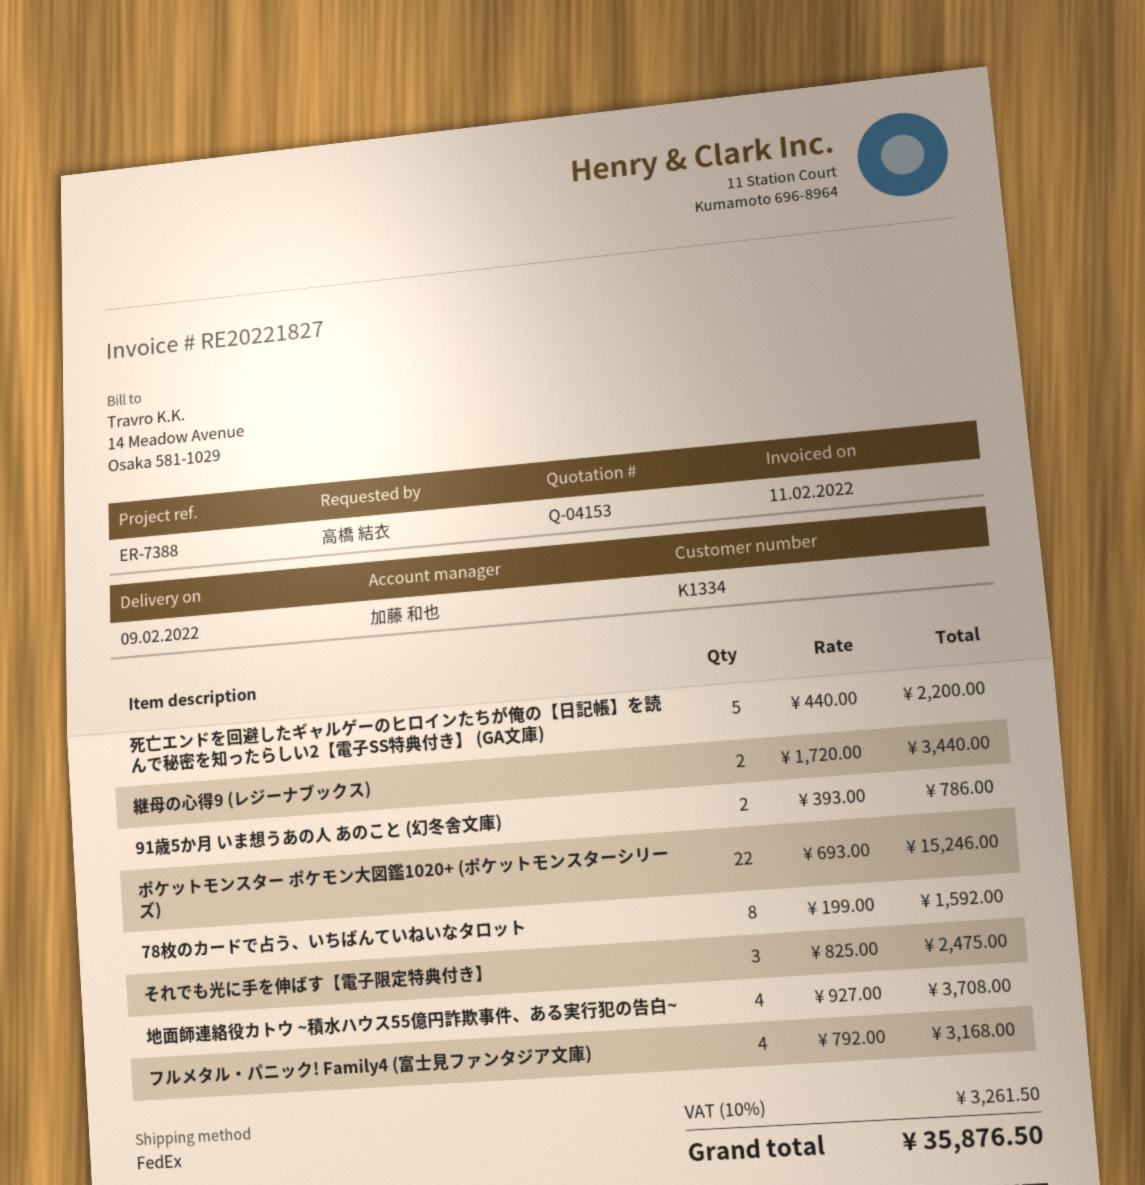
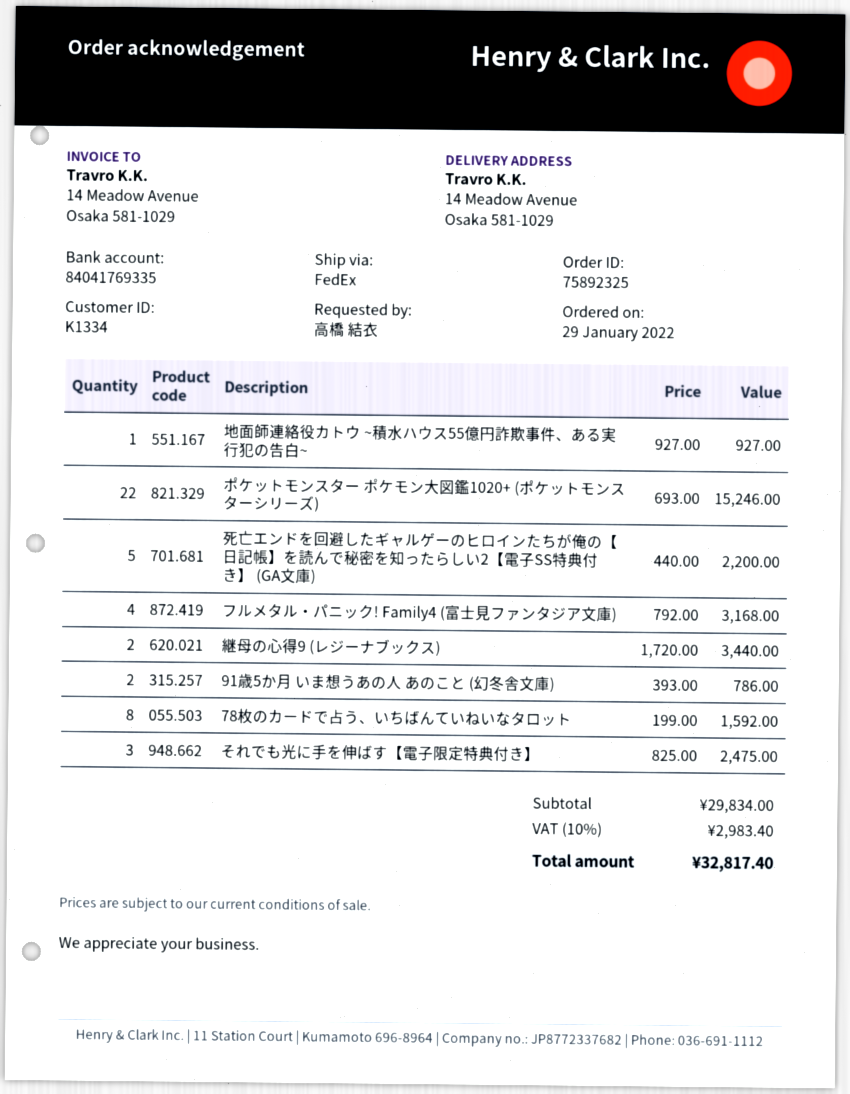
地面師連絡役カトウ ~積水ハウス55億円詐欺事件、ある実行犯の告白~: 4 x 927.00 = 3708.00 -> 1 x 927.00 = 927.00
tax: 10% = 3261.50 -> 10% = 2983.40
total: 35876.50 -> 32817.40

